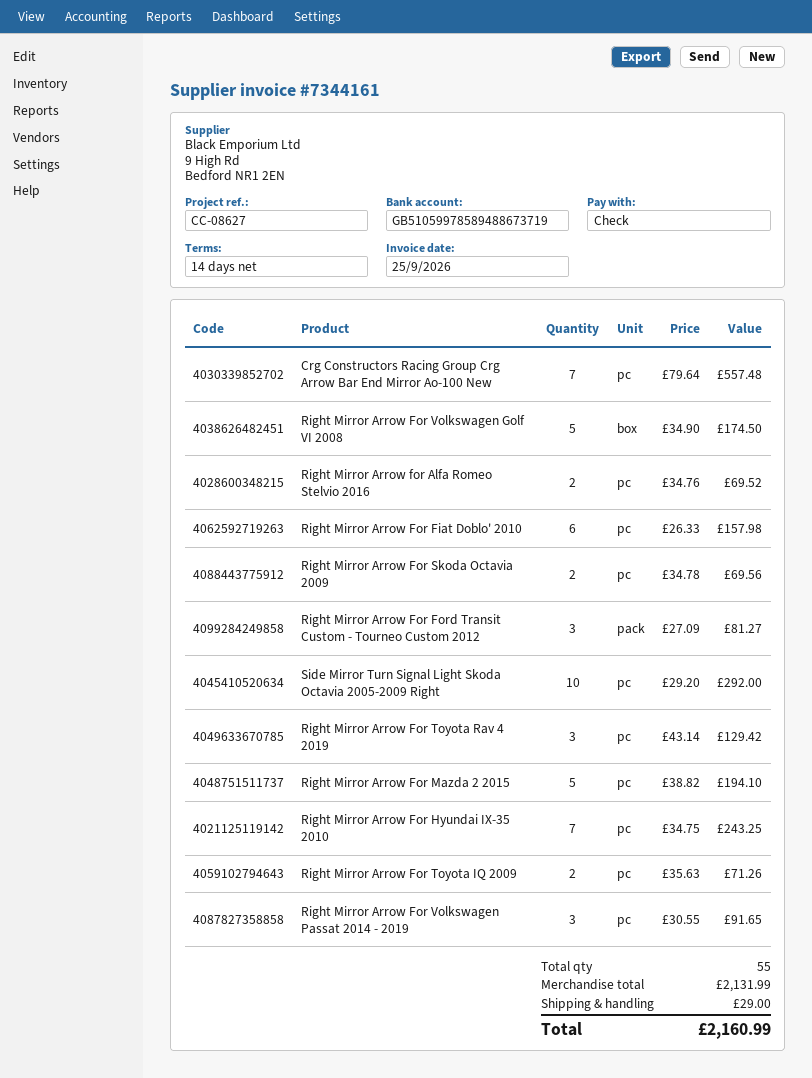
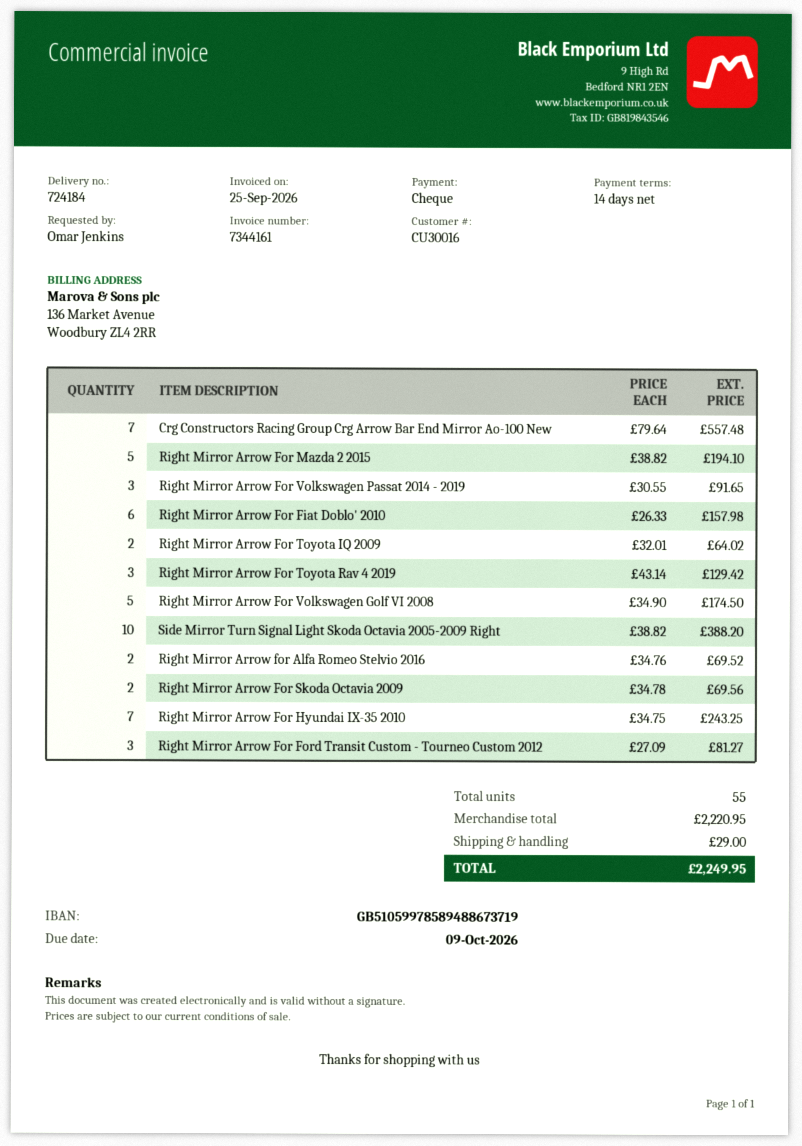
Side Mirror Turn Signal Light Skoda Octavia 2005-2009 Right: 10 x 29.20 = 292.00 -> 10 x 38.82 = 388.20
Right Mirror Arrow For Toyota IQ 2009: 2 x 35.63 = 71.26 -> 2 x 32.01 = 64.02
subtotal: 2131.99 -> 2220.95
total: 2160.99 -> 2249.95

